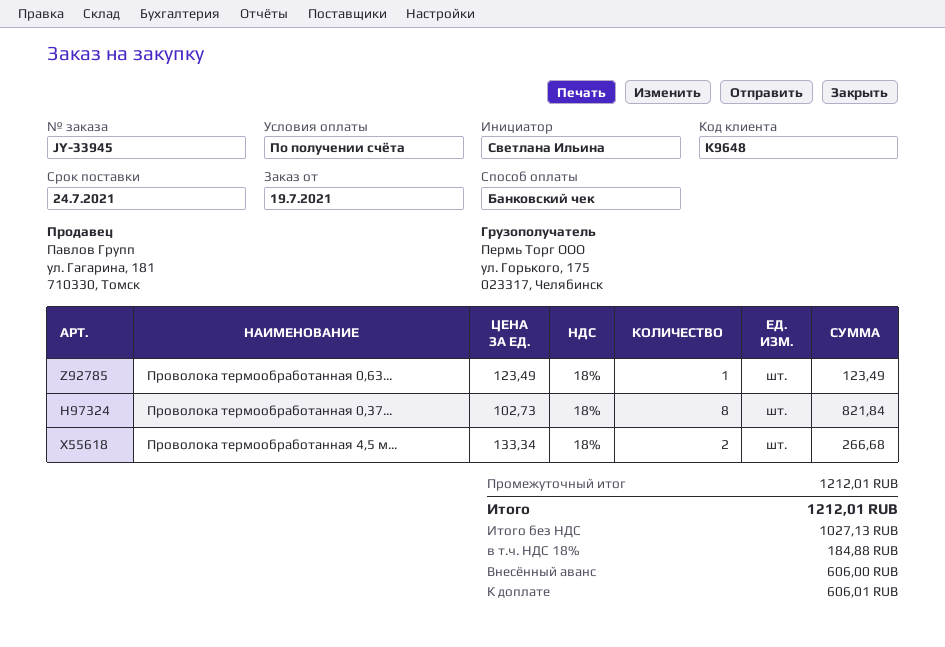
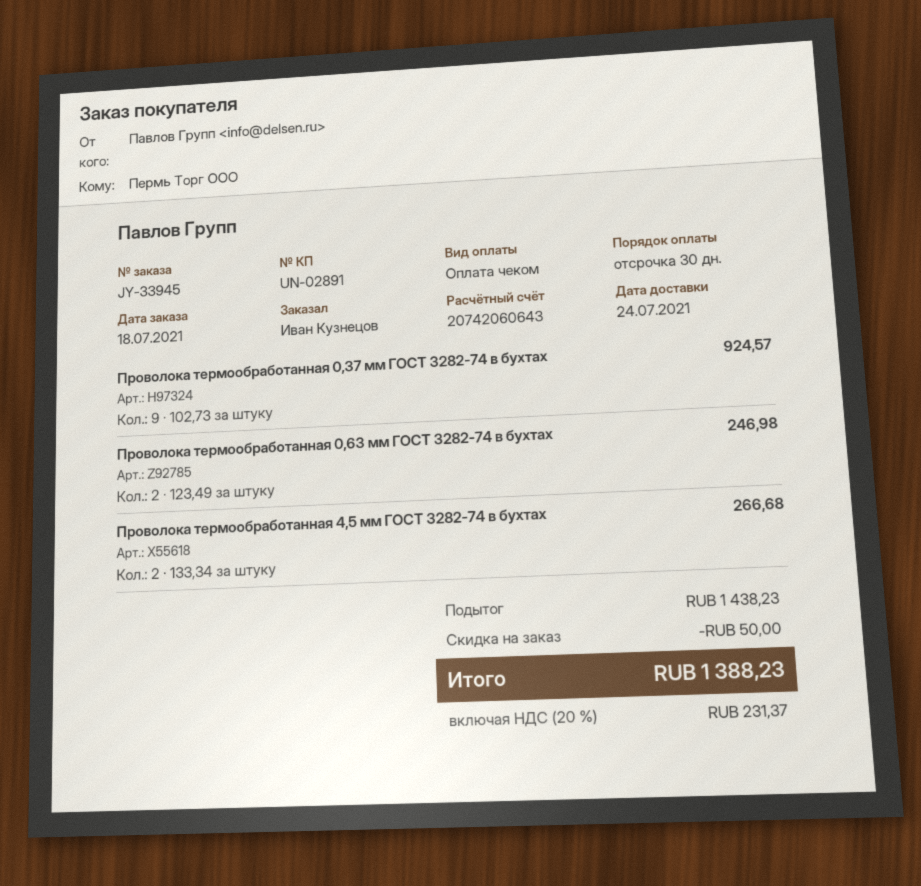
order date: 2021-07-19 -> 2021-07-18
payment terms: on receipt -> 30 days
ordered by: Светлана Ильина -> Иван Кузнецов
Проволока термообработанная 0,63...: 1 x 123.49 = 123.49 -> 2 x 123.49 = 246.98
Проволока термообработанная 0,37...: 8 x 102.73 = 821.84 -> 9 x 102.73 = 924.57
subtotal: 1212.01 -> 1438.23
discount: none -> 50.00
tax: 18% = 184.88 -> 20% = 231.37
total: 1212.01 -> 1388.23

